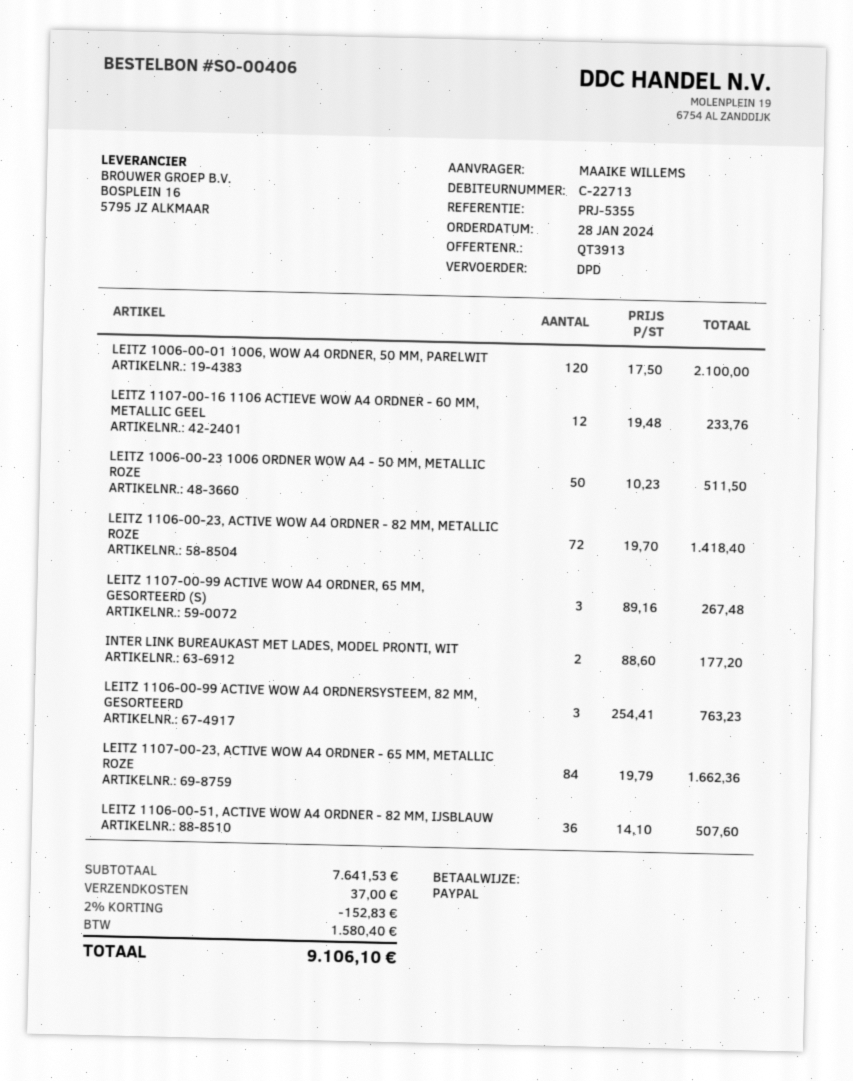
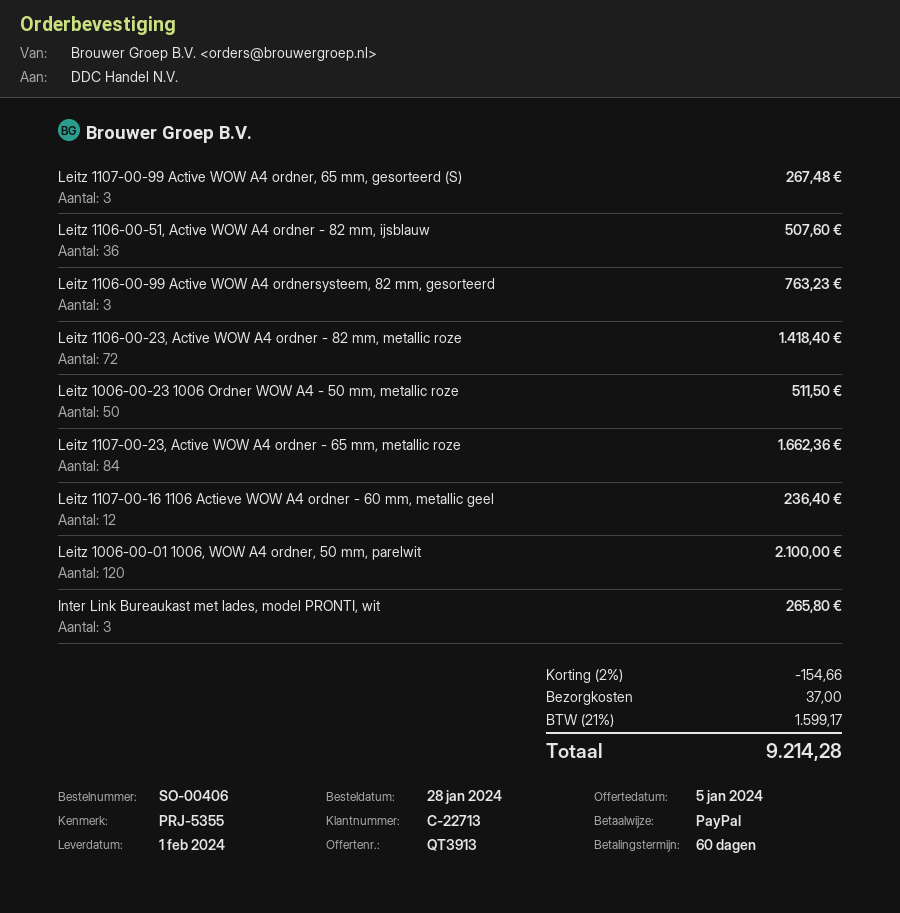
LEITZ 1107-00-16 1106 ACTIEVE WOW A4 ORDNER - 60 MM, METALLIC GEEL: 12 for 233.76 -> 12 for 236.40
INTER LINK BUREAUKAST MET LADES, MODEL PRONTI, WIT: 2 for 177.20 -> 3 for 265.80
discount: 2% = 152.83 -> 2% = 154.66
tax: 1580.40 -> 1599.17
total: 9106.10 -> 9214.28

